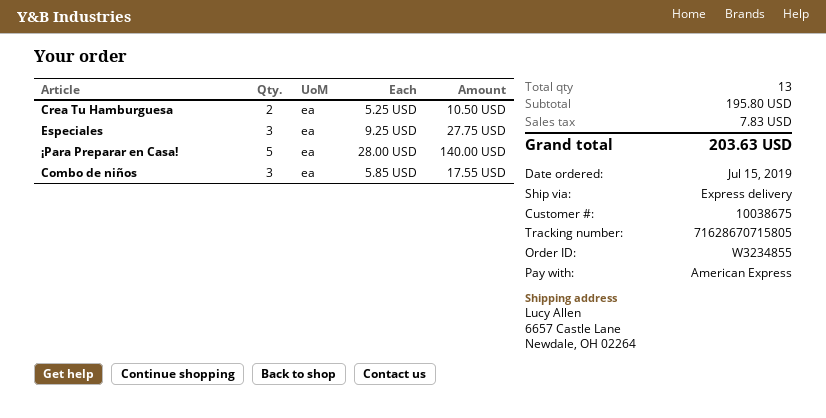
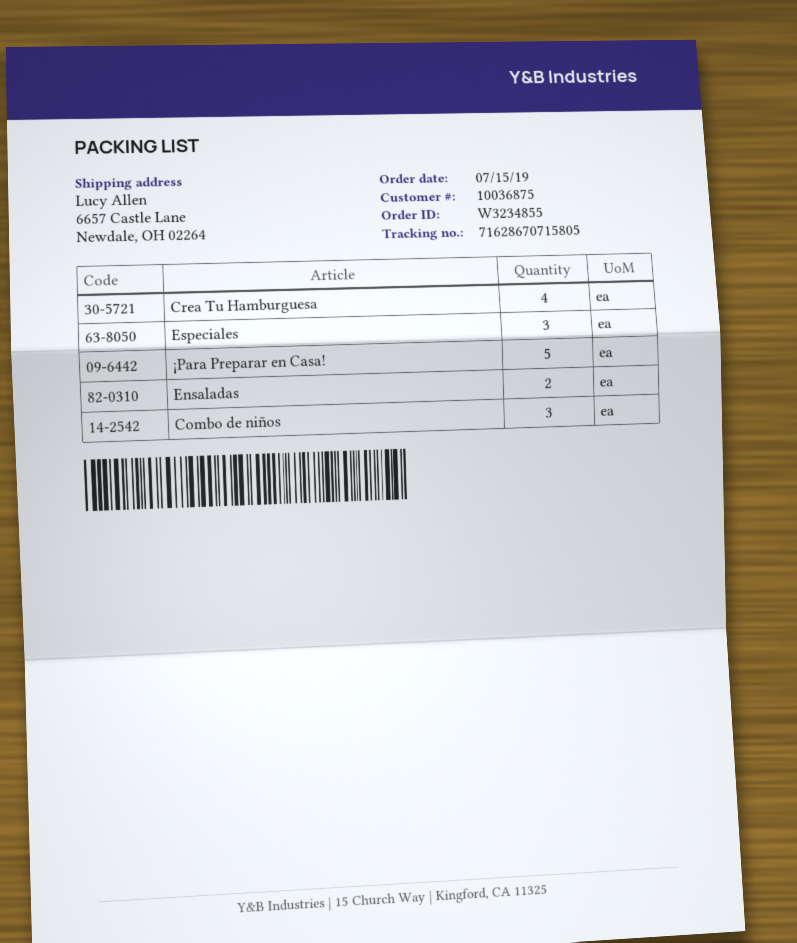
customer number: 10038675 -> 10036875
Crea Tu Hamburguesa: 2 -> 4
Ensaladas: none -> 2

